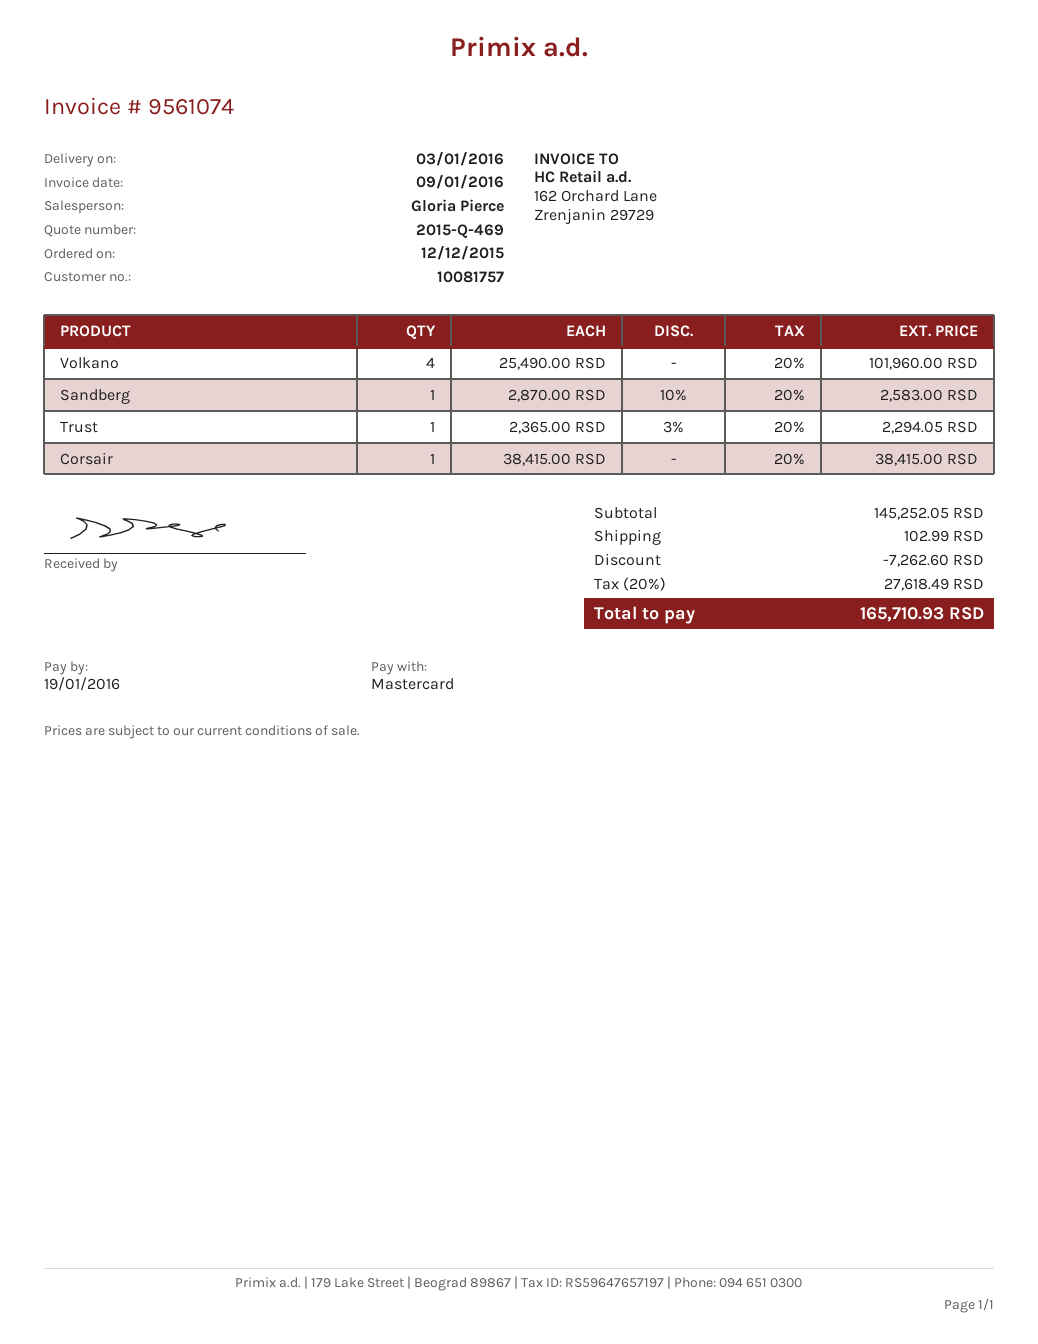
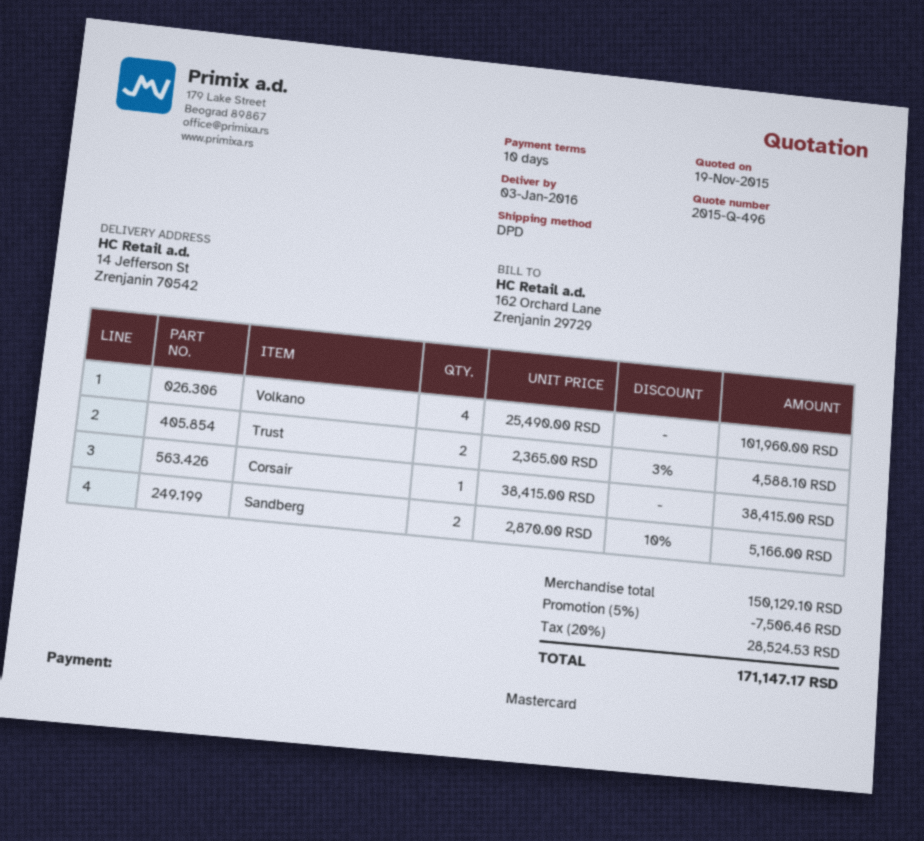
quote number: 2015-Q-469 -> 2015-Q-496
Sandberg: 1 x 2870.00 - 10% = 2583.00 -> 2 x 2870.00 - 10% = 5166.00
Trust: 1 x 2365.00 - 3% = 2294.05 -> 2 x 2365.00 - 3% = 4588.10
subtotal: 145252.05 -> 150129.10
discount: 7262.60 -> 7506.46
shipping: 102.99 -> none
tax: 20% = 27618.49 -> 20% = 28524.53
total: 165710.93 -> 171147.17

